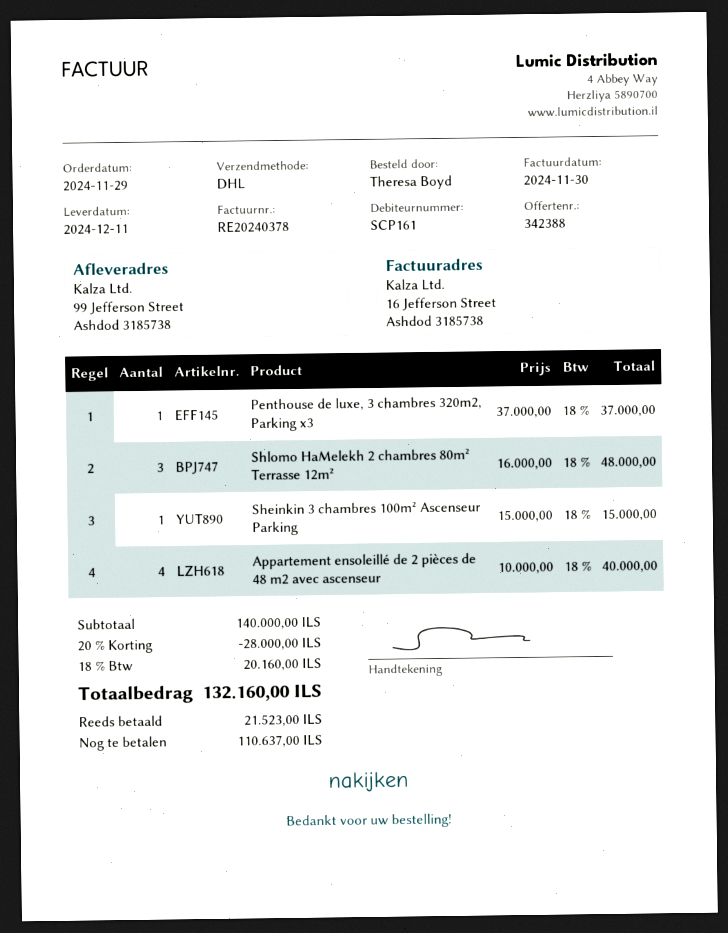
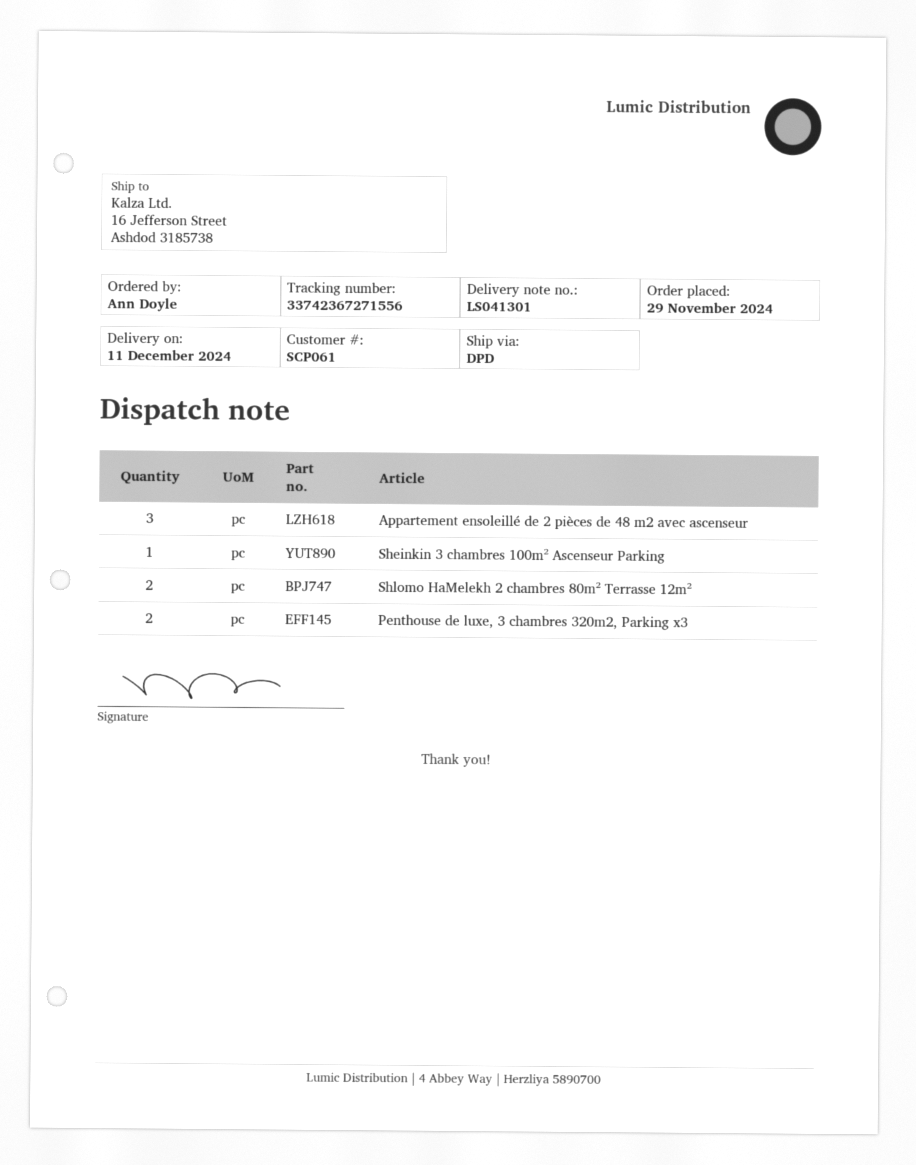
customer number: SCP161 -> SCP061
ordered by: Theresa Boyd -> Ann Doyle
shipping method: DHL -> DPD
ship to: 99 Jefferson Street, Ashdod 3185738 -> 16 Jefferson Street, Ashdod 3185738
Penthouse de luxe, 3 chambres 320m2, Parking x3: 1 -> 2
Shlomo HaMelekh 2 chambres 80m² Terrasse 12m²: 3 -> 2
Appartement ensoleillé de 2 pièces de 48 m2 avec ascenseur: 4 -> 3

